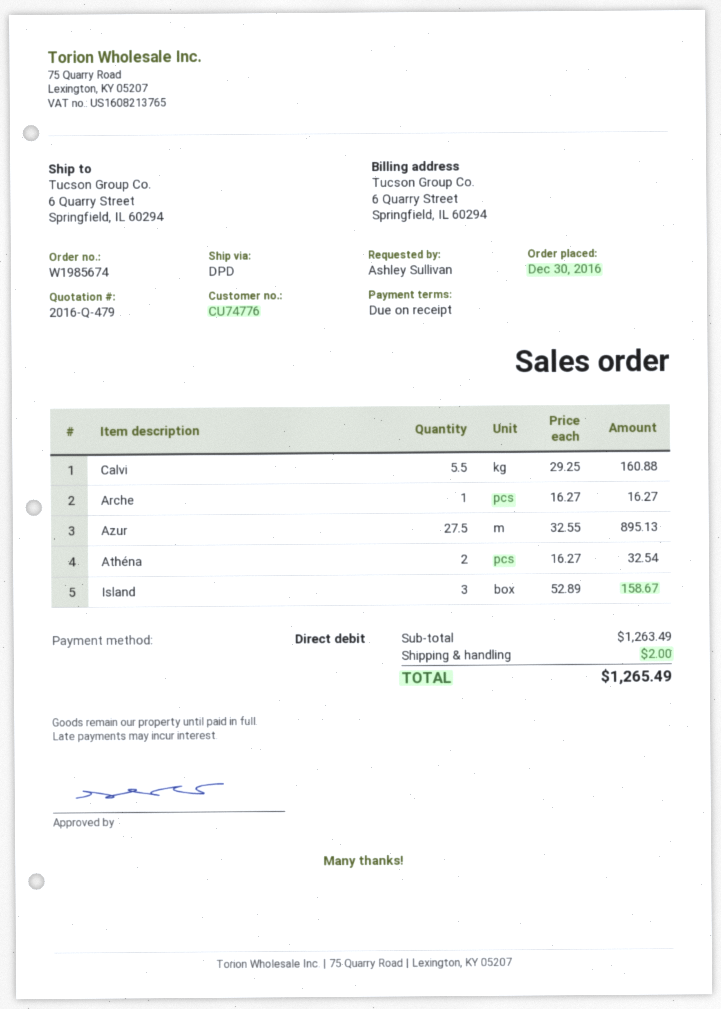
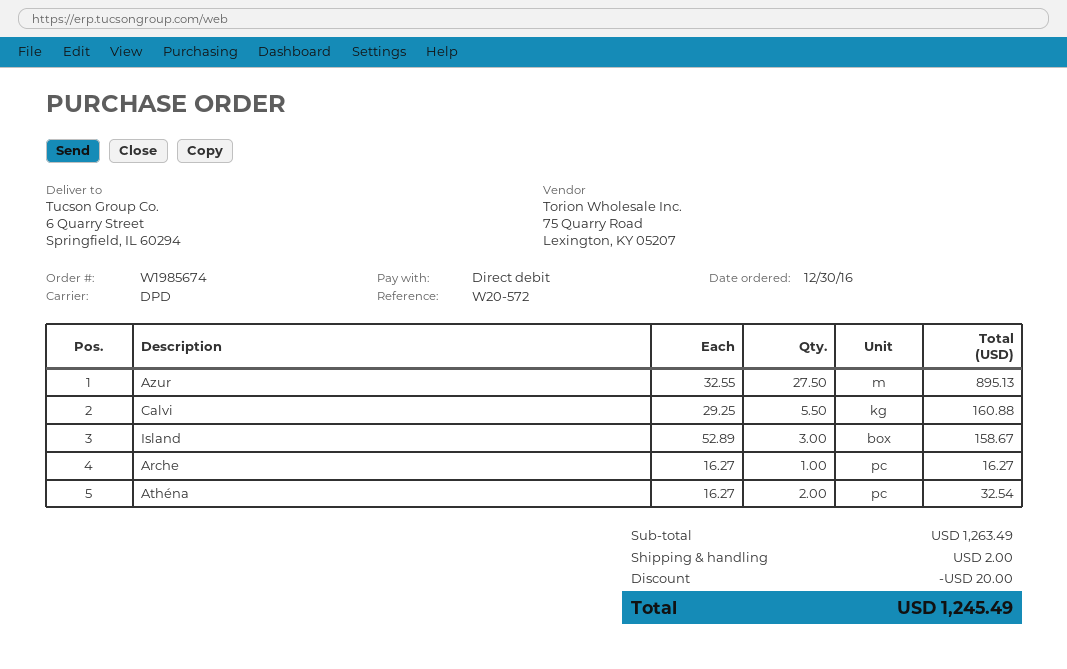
discount: none -> 20.00
total: 1265.49 -> 1245.49

